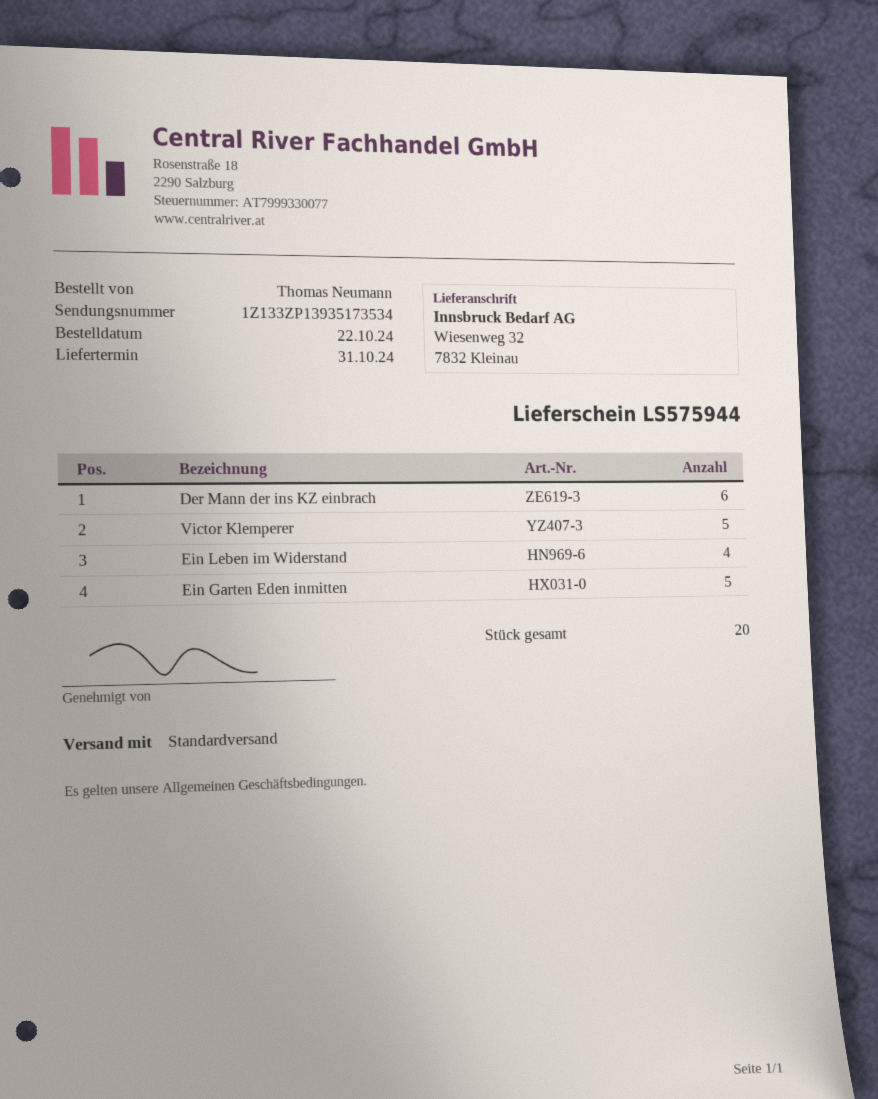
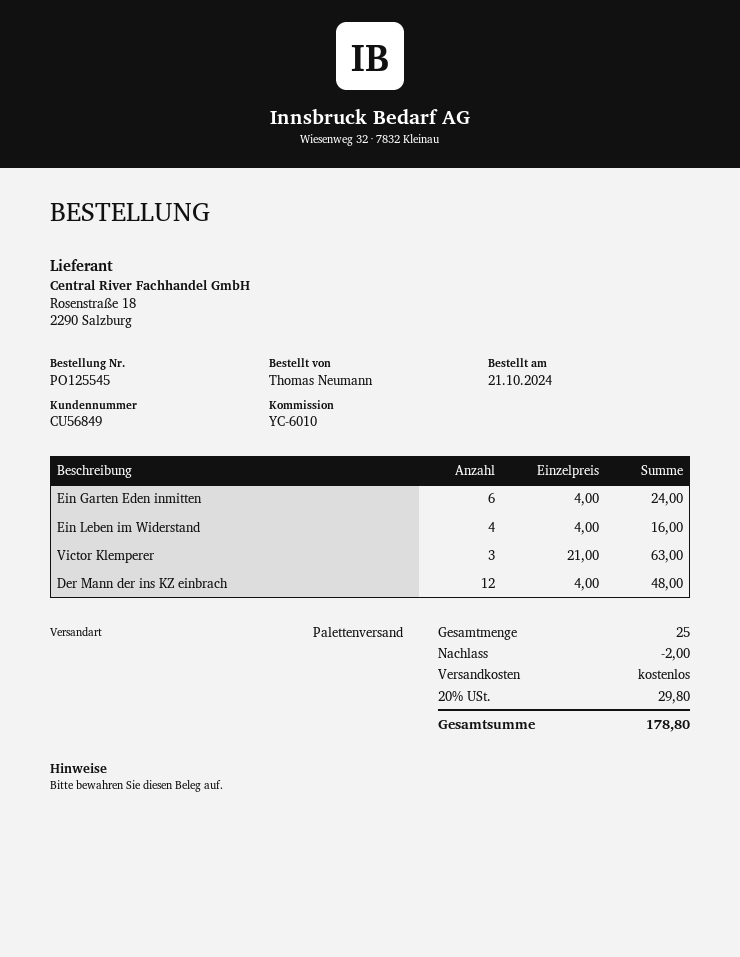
order date: 2024-10-22 -> 2024-10-21
shipping method: standard -> pallet freight
Der Mann der ins KZ einbrach: 6 -> 12
Victor Klemperer: 5 -> 3
Ein Garten Eden inmitten: 5 -> 6
total quantity: 20 -> 25

